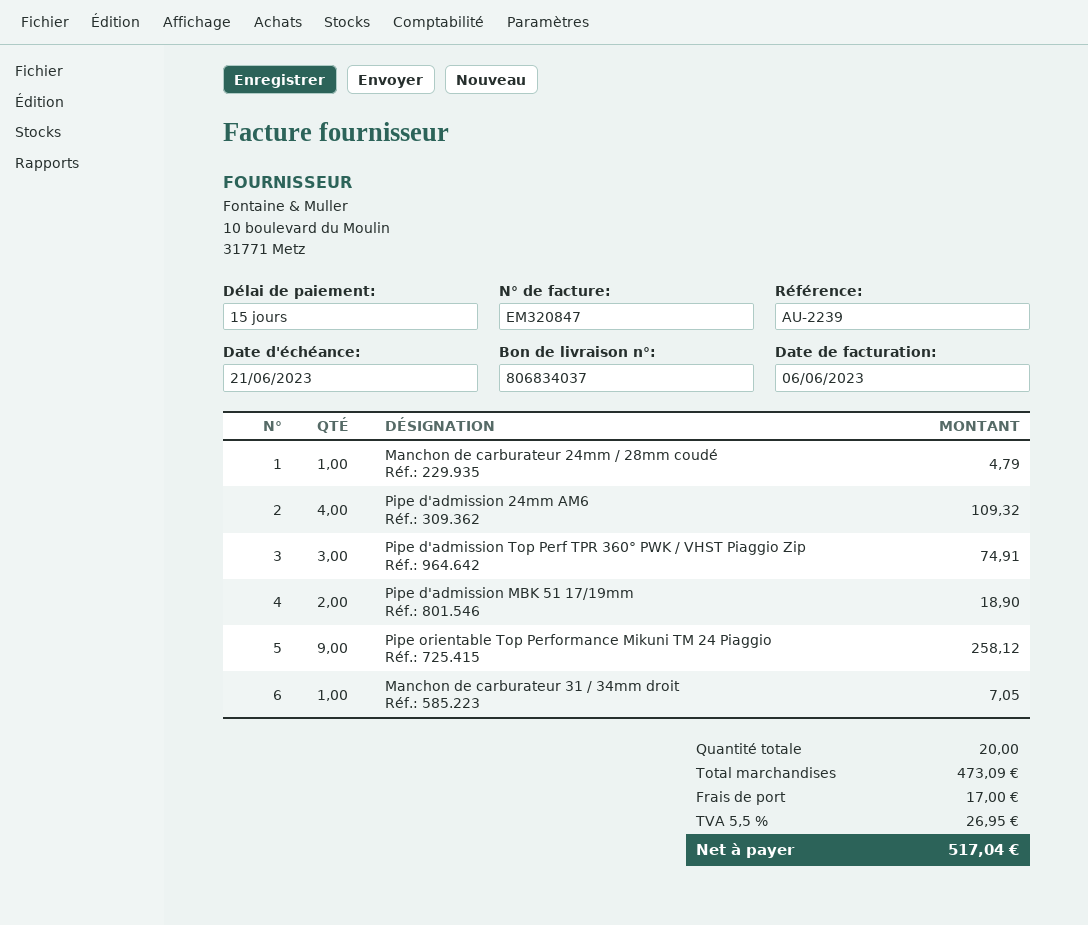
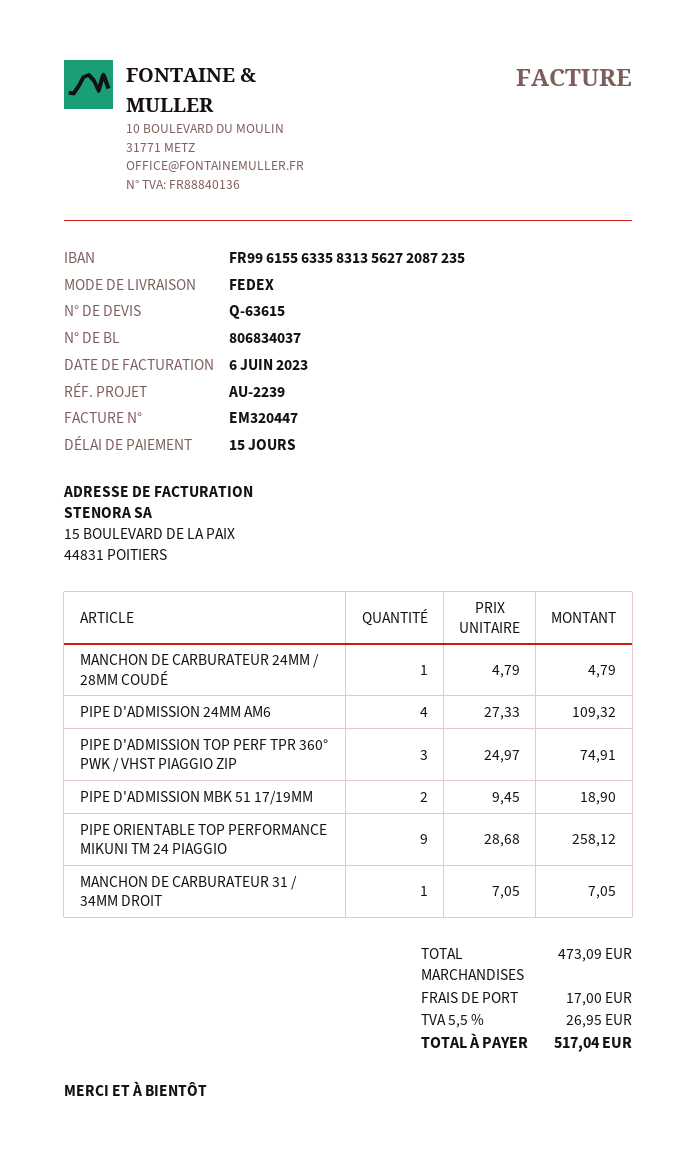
invoice number: EM320847 -> EM320447

